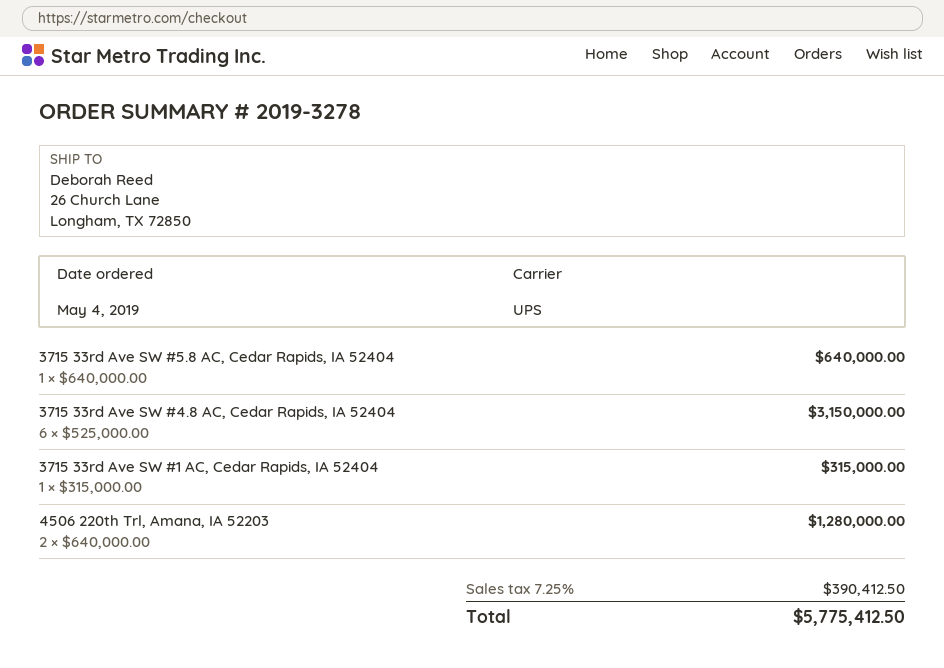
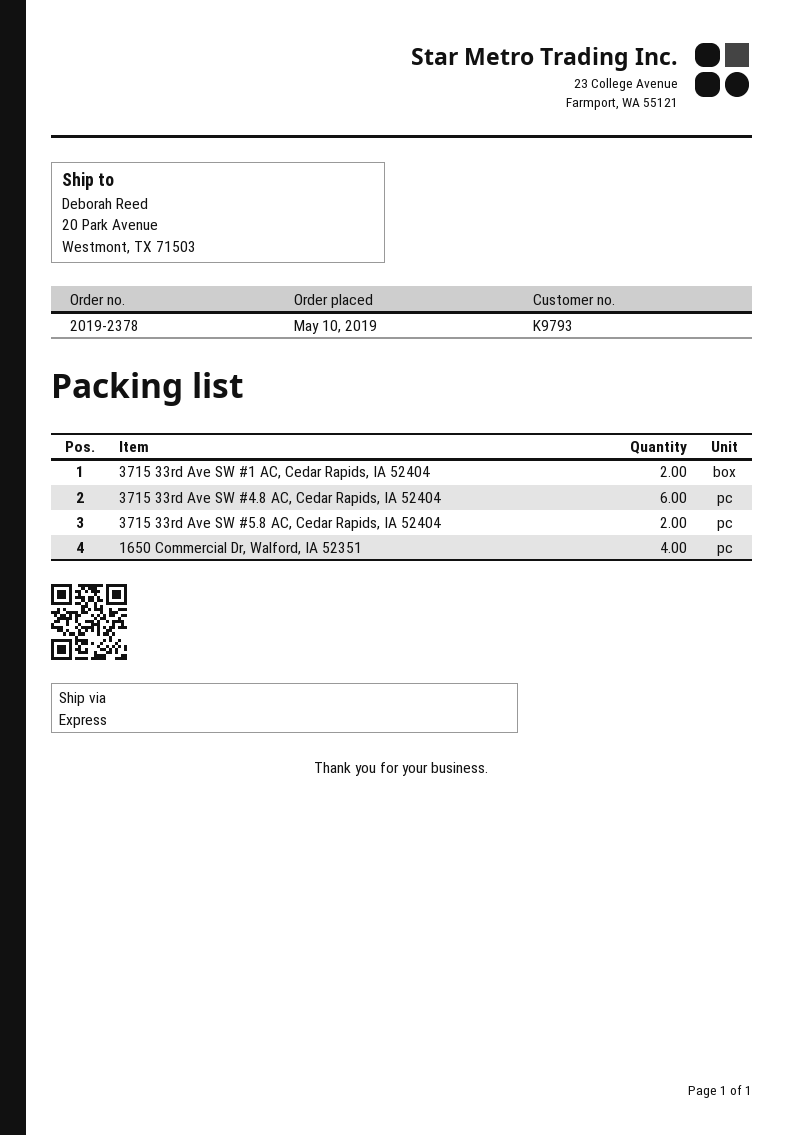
order number: 2019-3278 -> 2019-2378
order date: 2019-05-04 -> 2019-05-10
shipping method: UPS -> express
ship to: 26 Church Lane, Longham, TX 72850 -> 20 Park Avenue, Westmont, TX 71503
3715 33rd Ave SW #5.8 AC, Cedar Rapids, IA 52404: 1 -> 2
3715 33rd Ave SW #1 AC, Cedar Rapids, IA 52404: 1 -> 2
4506 220th Trl, Amana, IA 52203: 2 -> none
1650 Commercial Dr, Walford, IA 52351: none -> 4

